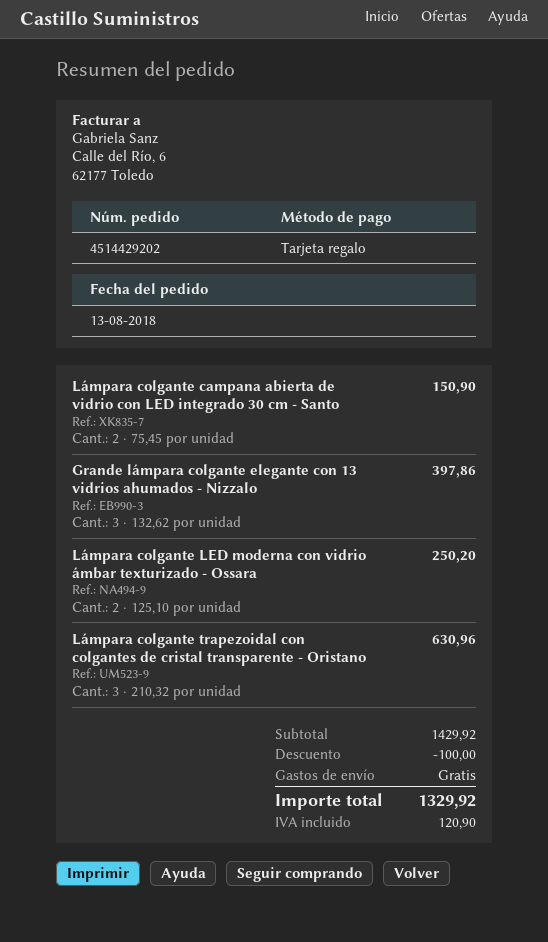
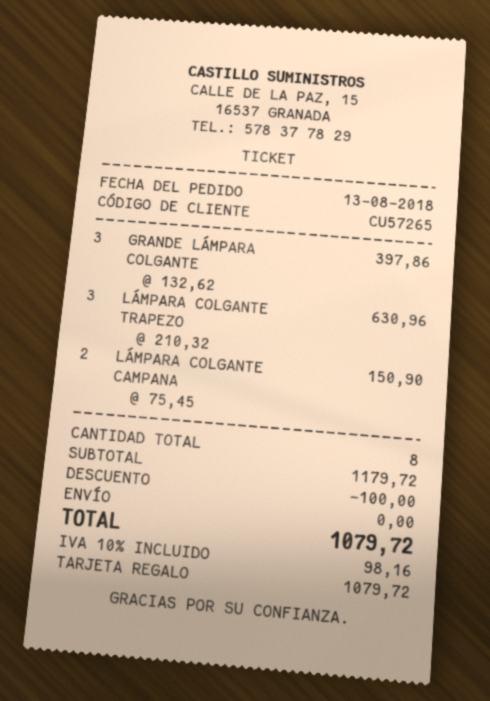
Lámpara colgante LED moderna con vidrio ámbar texturizado - Ossara: 2 x 125.10 = 250.20 -> none
subtotal: 1429.92 -> 1179.72
tax: 120.90 -> 98.16
total: 1329.92 -> 1079.72

